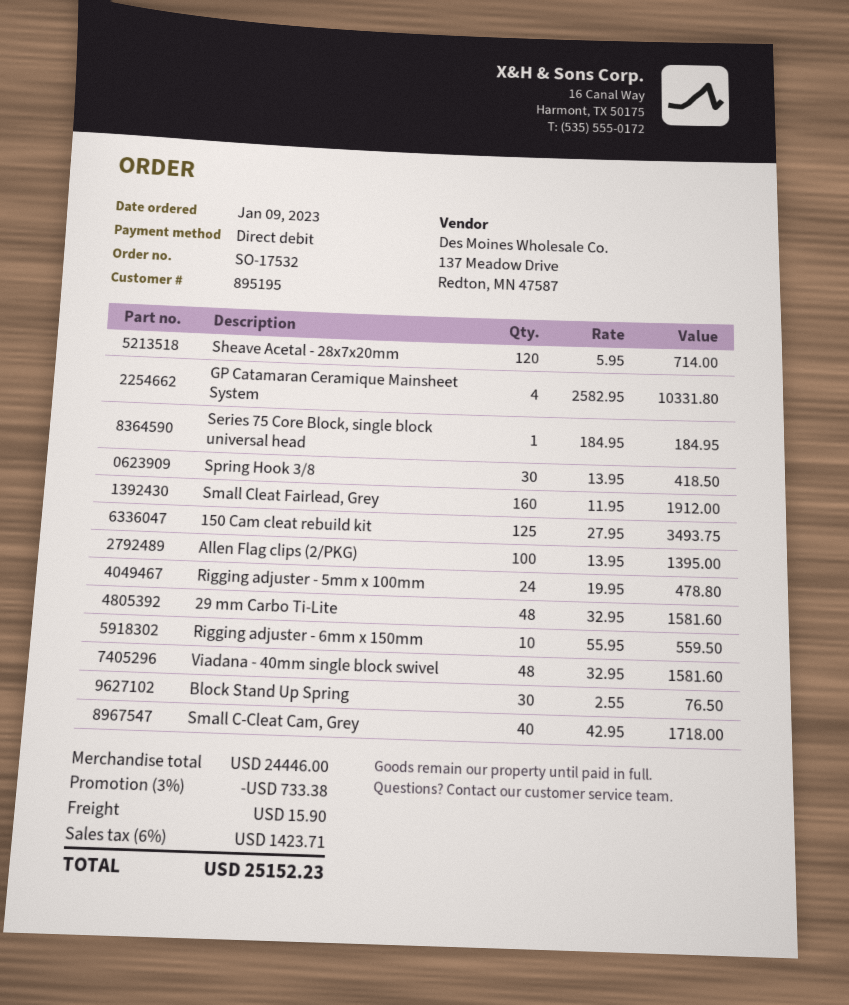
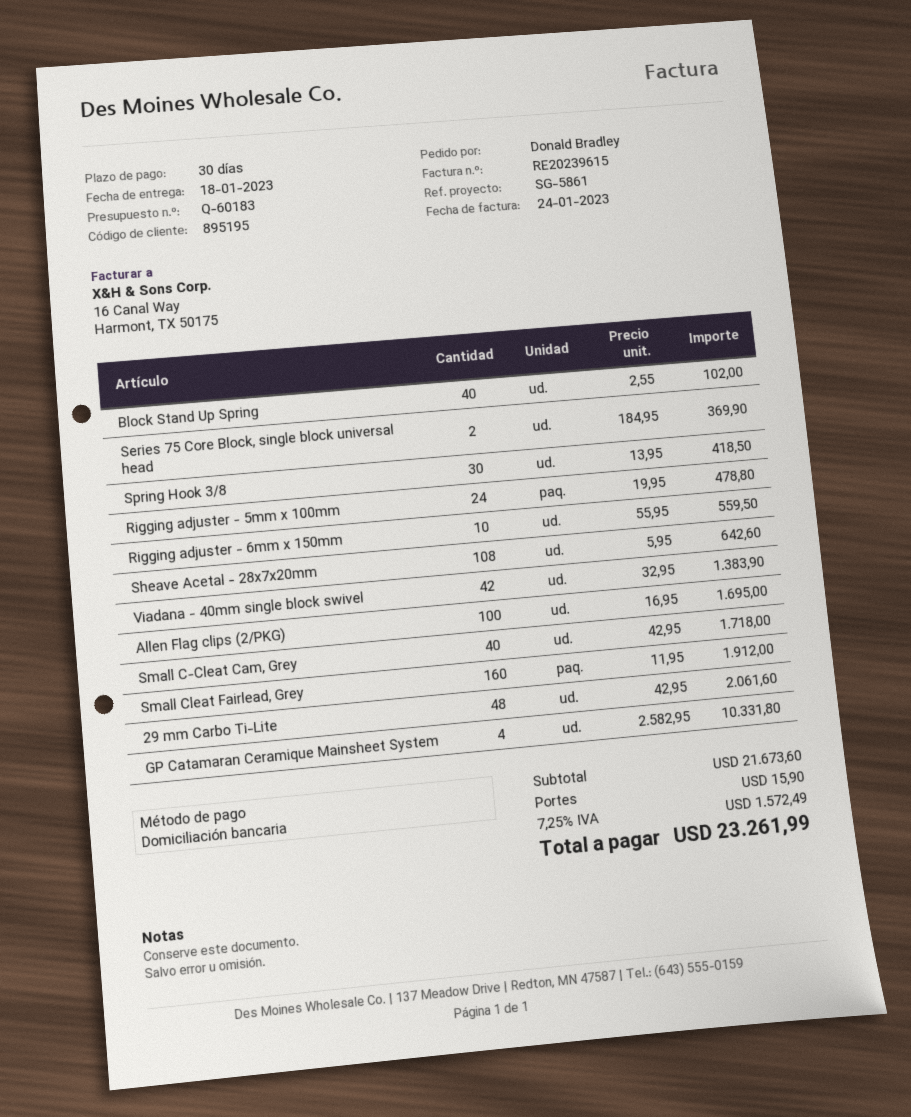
Sheave Acetal - 28x7x20mm: 120 x 5.95 = 714.00 -> 108 x 5.95 = 642.60
Series 75 Core Block, single block universal head: 1 x 184.95 = 184.95 -> 2 x 184.95 = 369.90
150 Cam cleat rebuild kit: 125 x 27.95 = 3493.75 -> none
Allen Flag clips (2/PKG): 100 x 13.95 = 1395.00 -> 100 x 16.95 = 1695.00
29 mm Carbo Ti-Lite: 48 x 32.95 = 1581.60 -> 48 x 42.95 = 2061.60
Viadana - 40mm single block swivel: 48 x 32.95 = 1581.60 -> 42 x 32.95 = 1383.90
Block Stand Up Spring: 30 x 2.55 = 76.50 -> 40 x 2.55 = 102.00
subtotal: 24446.00 -> 21673.60
discount: 3% = 733.38 -> none
tax: 6% = 1423.71 -> 7.25% = 1572.49
total: 25152.23 -> 23261.99

